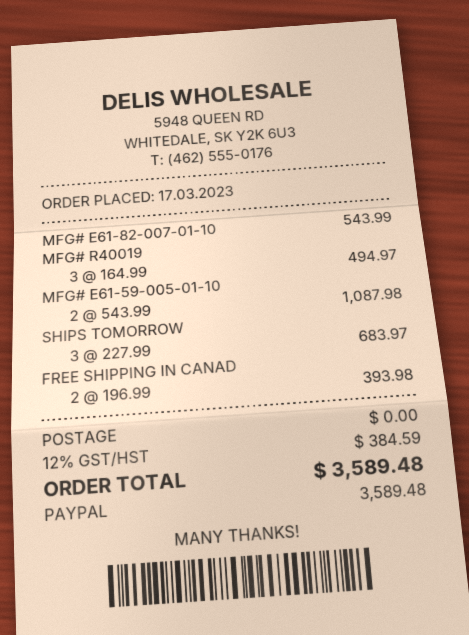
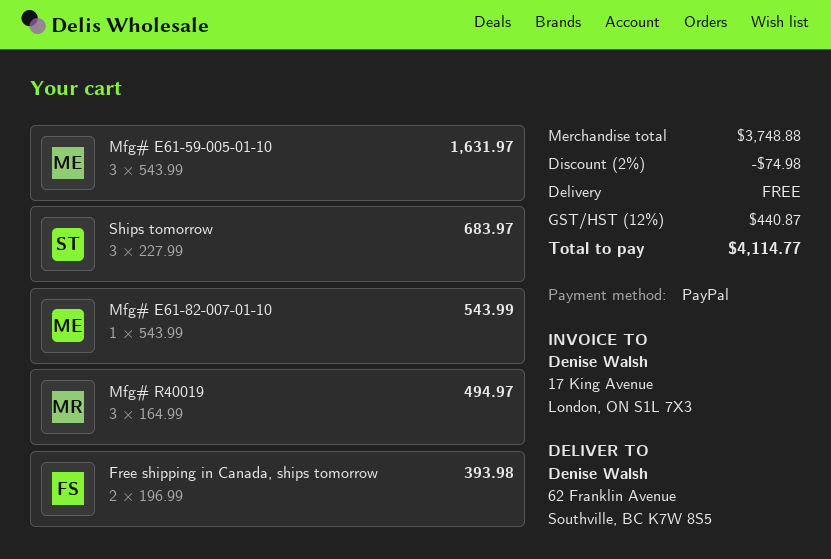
MFG# E61-59-005-01-10: 2 x 543.99 = 1087.98 -> 3 x 543.99 = 1631.97
discount: none -> 2% = 74.98
tax: 12% = 384.59 -> 12% = 440.87
total: 3589.48 -> 4114.77

